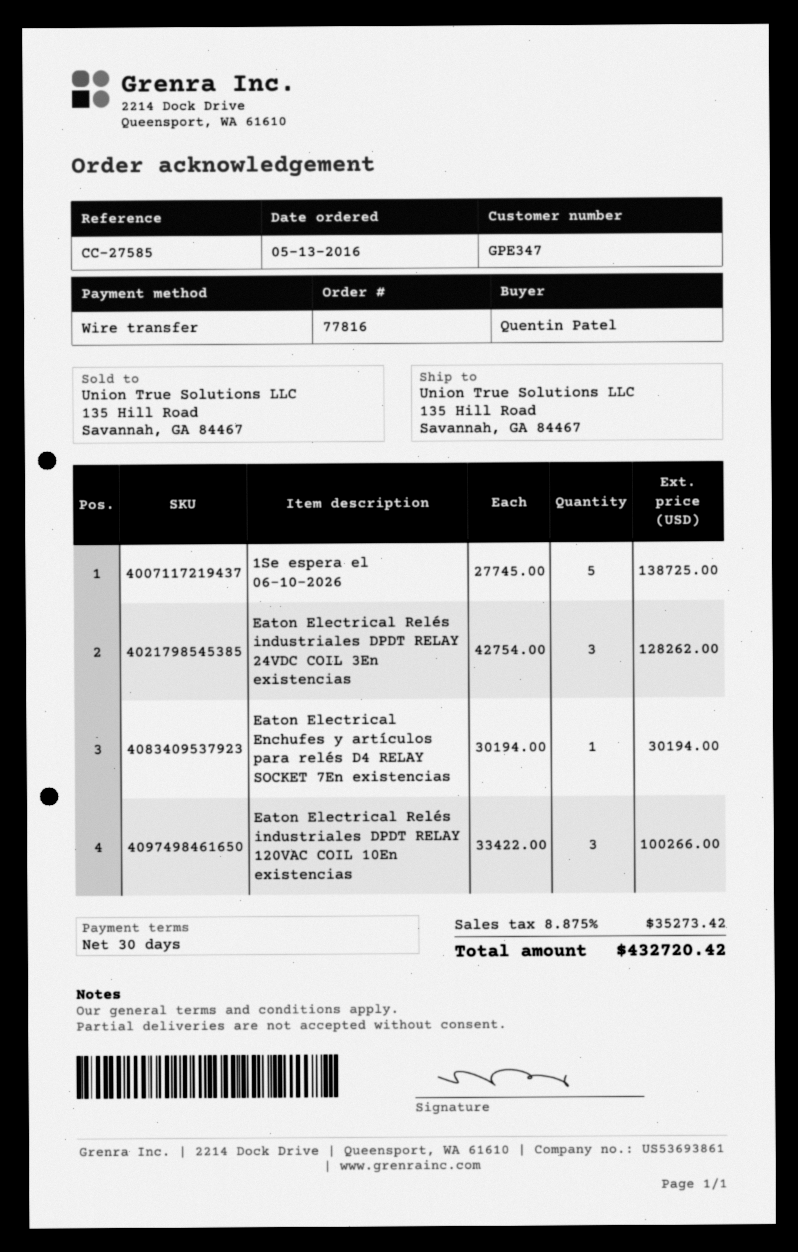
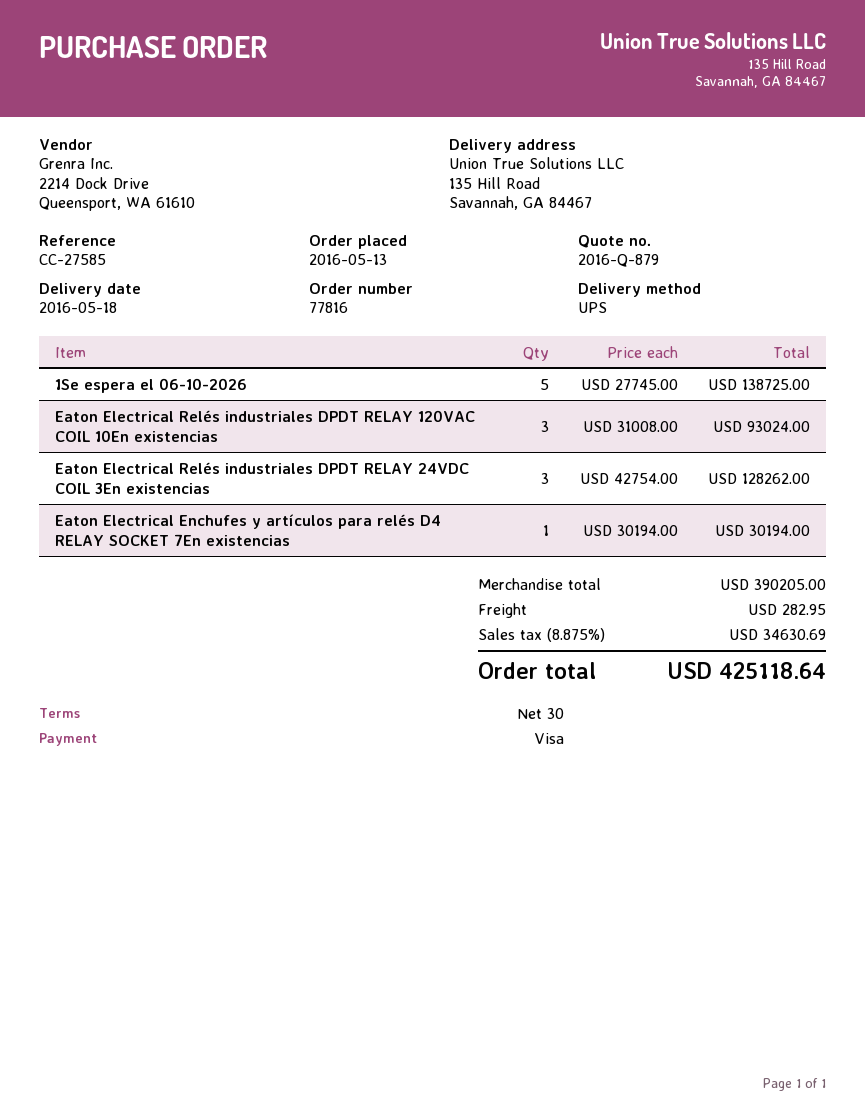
payment method: bank transfer -> Visa
Eaton Electrical Relés industriales DPDT RELAY 120VAC COIL 10En existencias: 3 x 33422.00 = 100266.00 -> 3 x 31008.00 = 93024.00
shipping: none -> 282.95
tax: 8.875% = 35273.42 -> 8.875% = 34630.69
total: 432720.42 -> 425118.64

